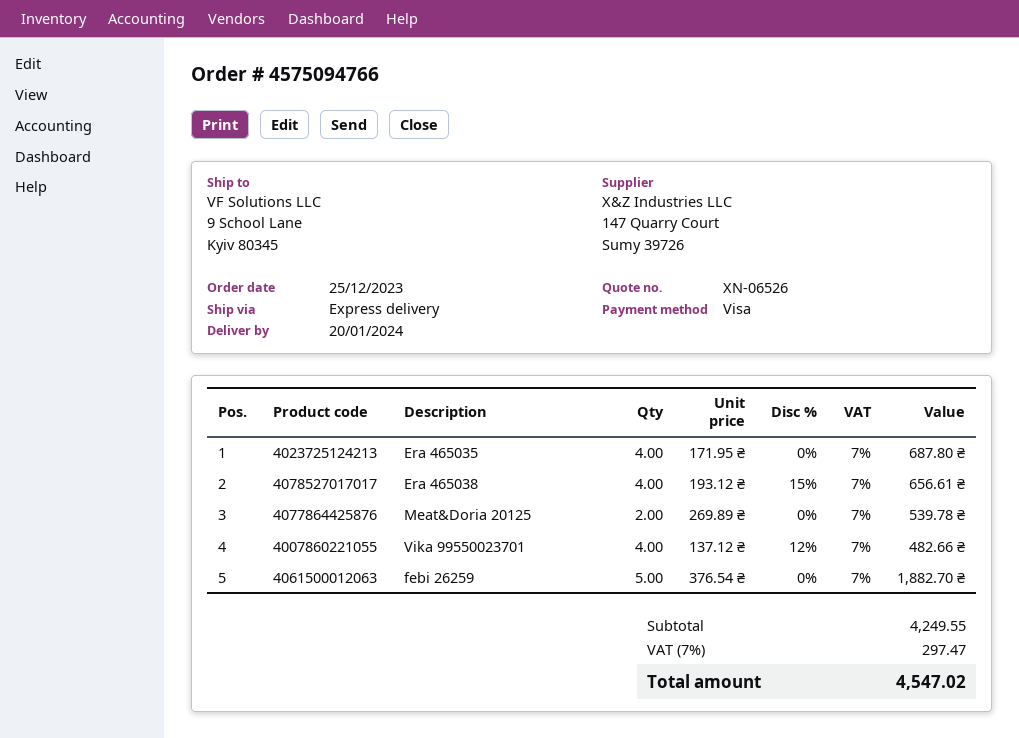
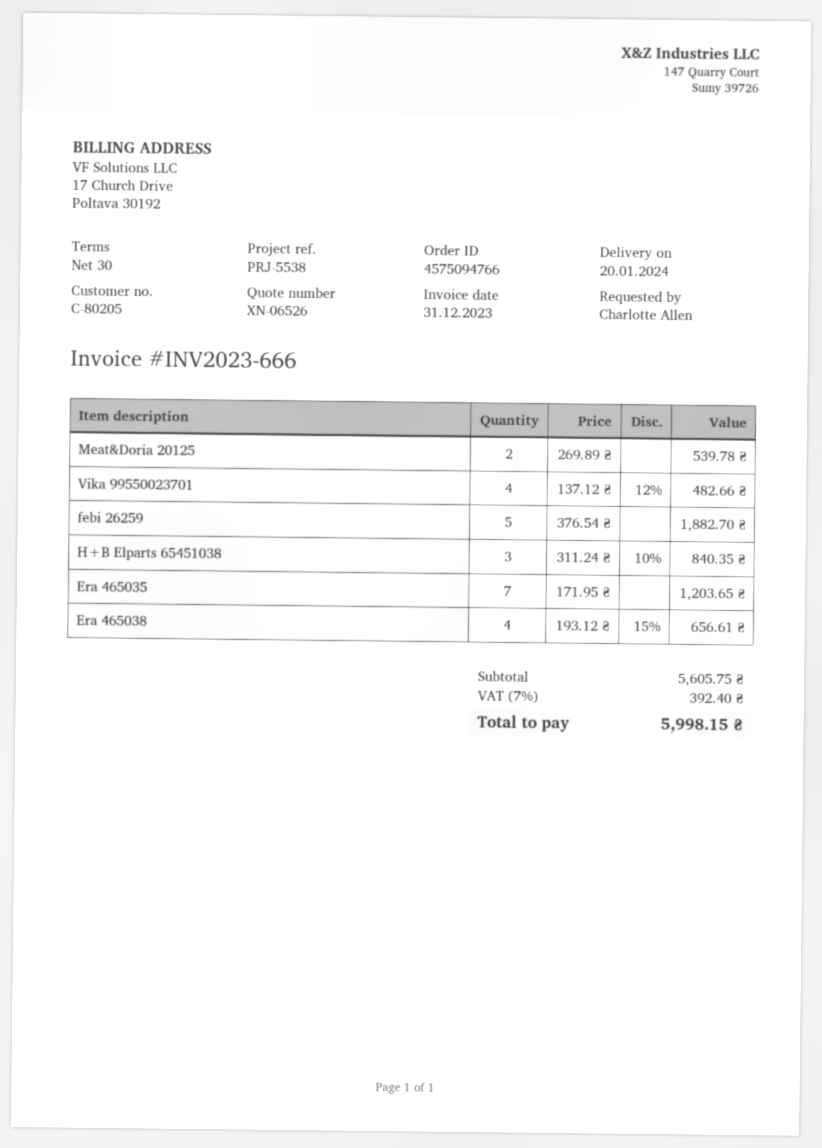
Era 465035: 4 x 171.95 = 687.80 -> 7 x 171.95 = 1203.65
H+B Elparts 65451038: none -> 3 x 311.24 - 10% = 840.35
subtotal: 4249.55 -> 5605.75
tax: 7% = 297.47 -> 7% = 392.40
total: 4547.02 -> 5998.15

